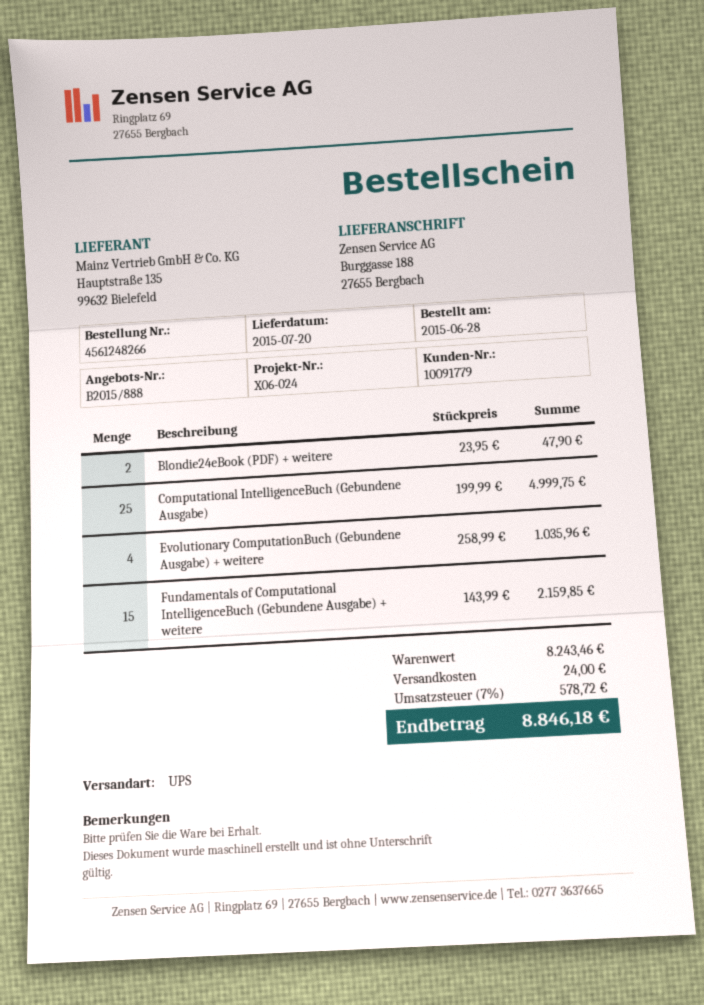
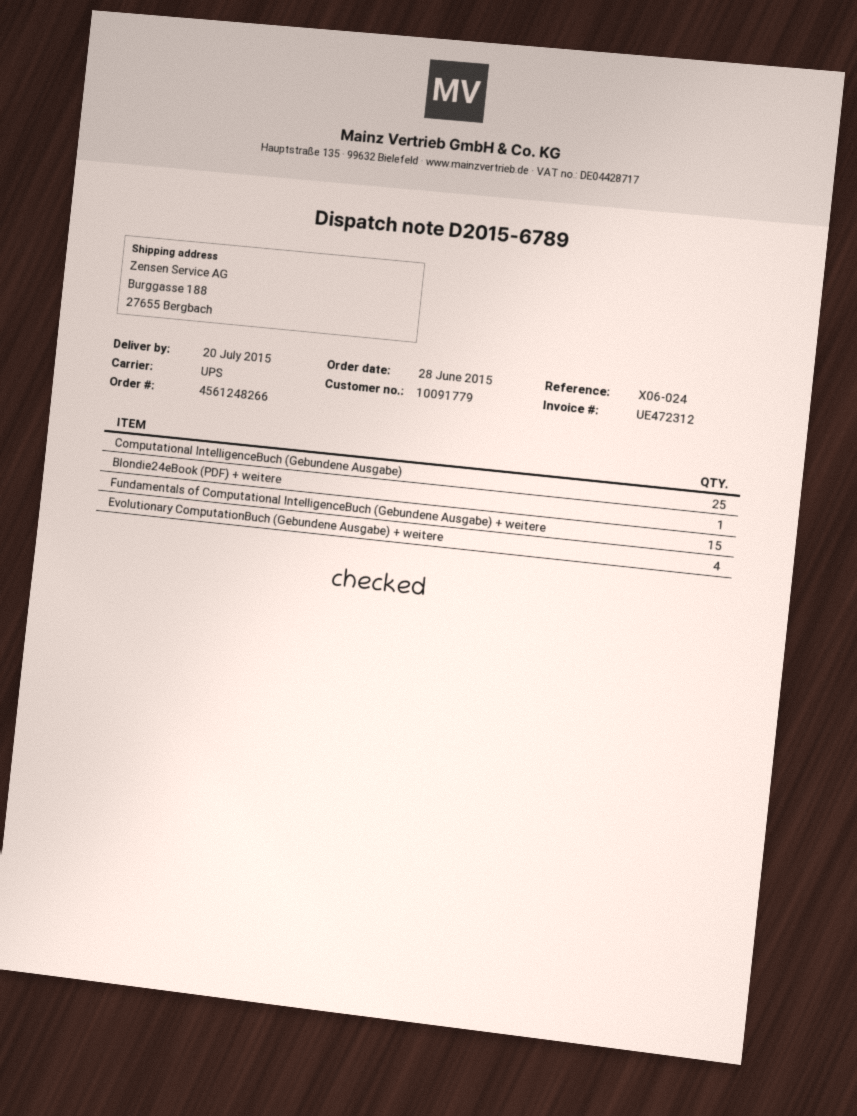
Blondie24eBook (PDF) + weitere: 2 -> 1

